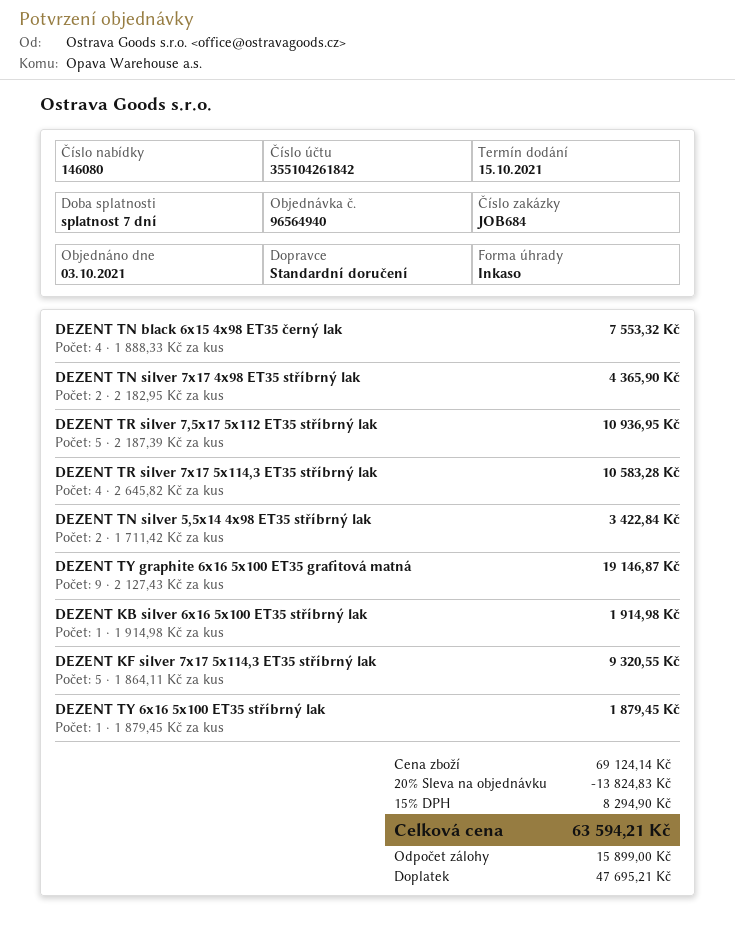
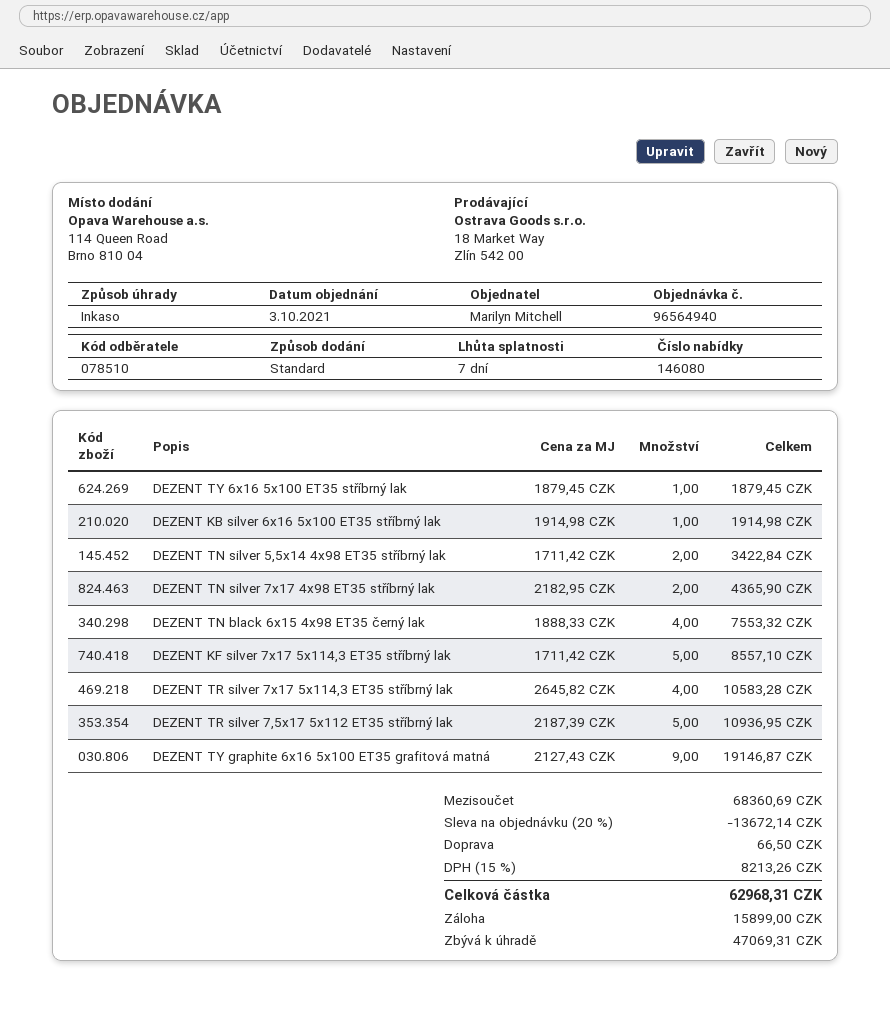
DEZENT KF silver 7x17 5x114,3 ET35 stříbrný lak: 5 x 1864.11 = 9320.55 -> 5 x 1711.42 = 8557.10
subtotal: 69124.14 -> 68360.69
discount: 20% = 13824.83 -> 20% = 13672.14
shipping: none -> 66.50
tax: 15% = 8294.90 -> 15% = 8213.26
total: 63594.21 -> 62968.31
balance: 47695.21 -> 47069.31

